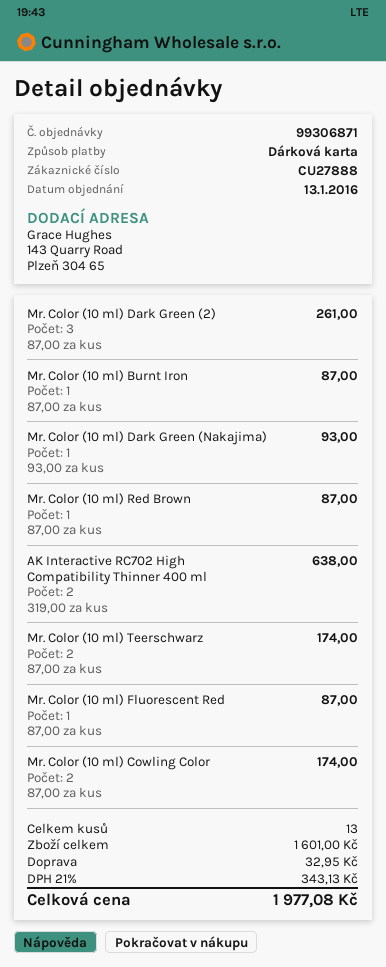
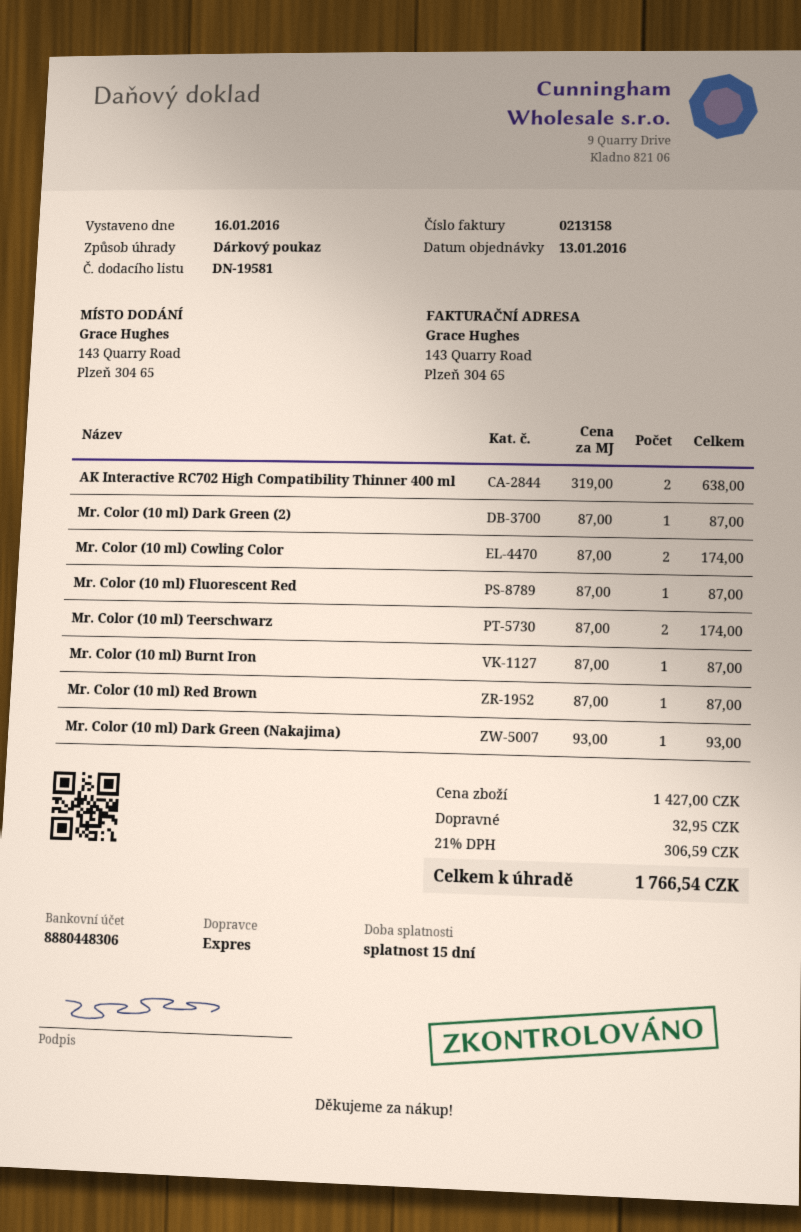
Mr. Color (10 ml) Dark Green (2): 3 x 87.00 = 261.00 -> 1 x 87.00 = 87.00
subtotal: 1601.00 -> 1427.00
tax: 21% = 343.13 -> 21% = 306.59
total: 1977.08 -> 1766.54

